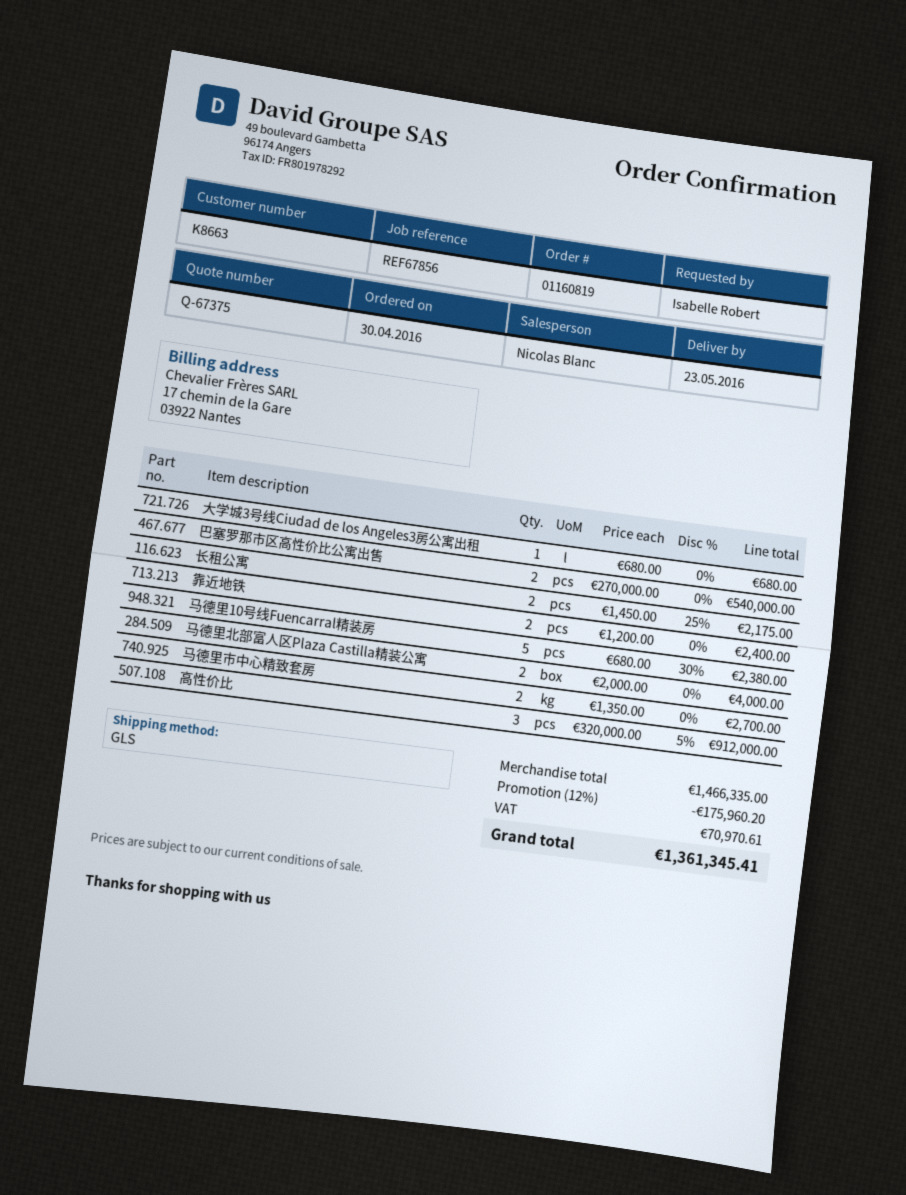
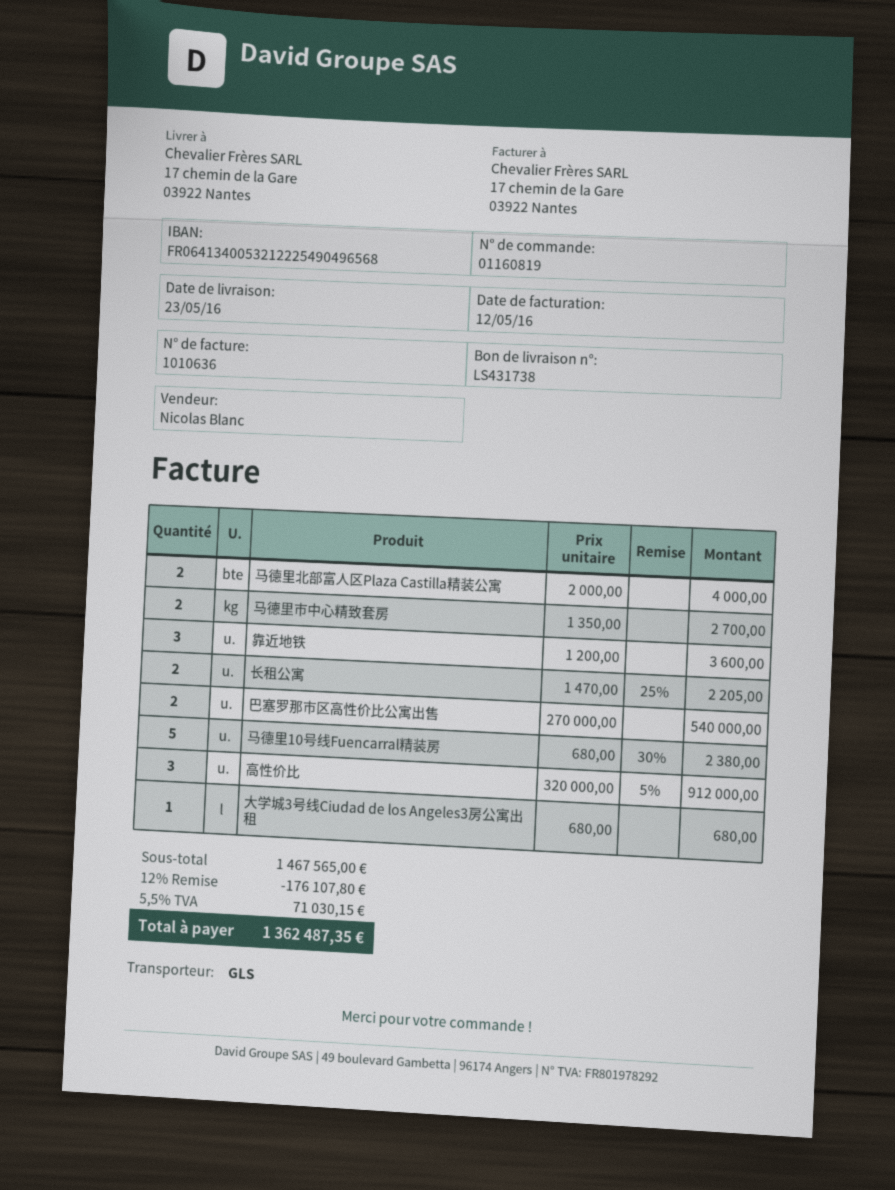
长租公寓: 2 x 1450.00 - 25% = 2175.00 -> 2 x 1470.00 - 25% = 2205.00
靠近地铁: 2 x 1200.00 = 2400.00 -> 3 x 1200.00 = 3600.00
subtotal: 1466335.00 -> 1467565.00
discount: 12% = 175960.20 -> 12% = 176107.80
tax: 70970.61 -> 71030.15
total: 1361345.41 -> 1362487.35

